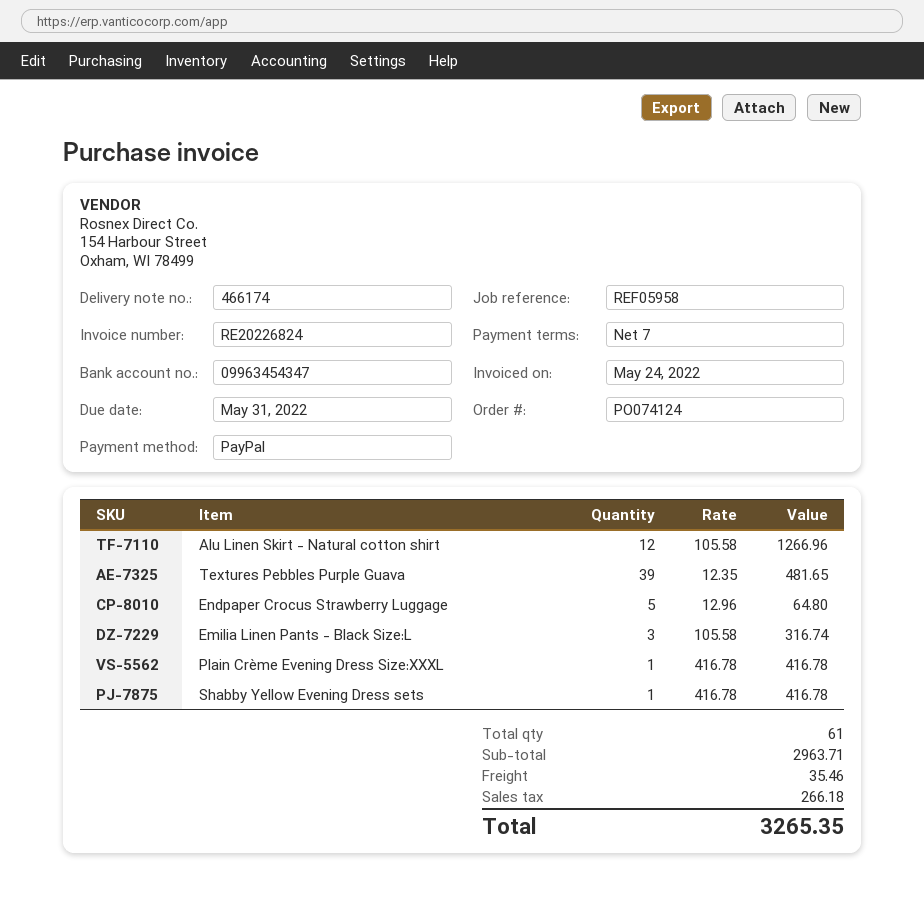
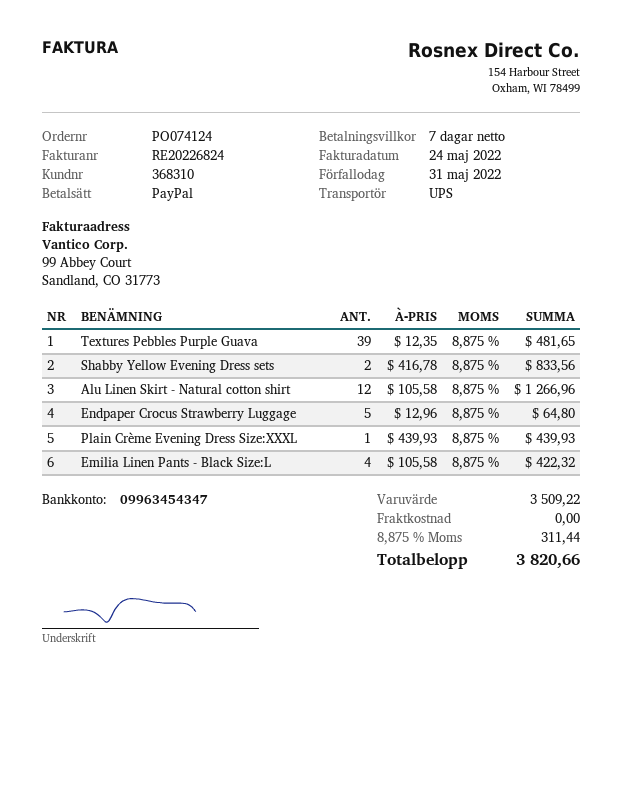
Emilia Linen Pants - Black Size:L: 3 x 105.58 = 316.74 -> 4 x 105.58 = 422.32
Plain Crème Evening Dress Size:XXXL: 1 x 416.78 = 416.78 -> 1 x 439.93 = 439.93
Shabby Yellow Evening Dress sets: 1 x 416.78 = 416.78 -> 2 x 416.78 = 833.56
subtotal: 2963.71 -> 3509.22
shipping: 35.46 -> 0.00
tax: 266.18 -> 311.44
total: 3265.35 -> 3820.66

